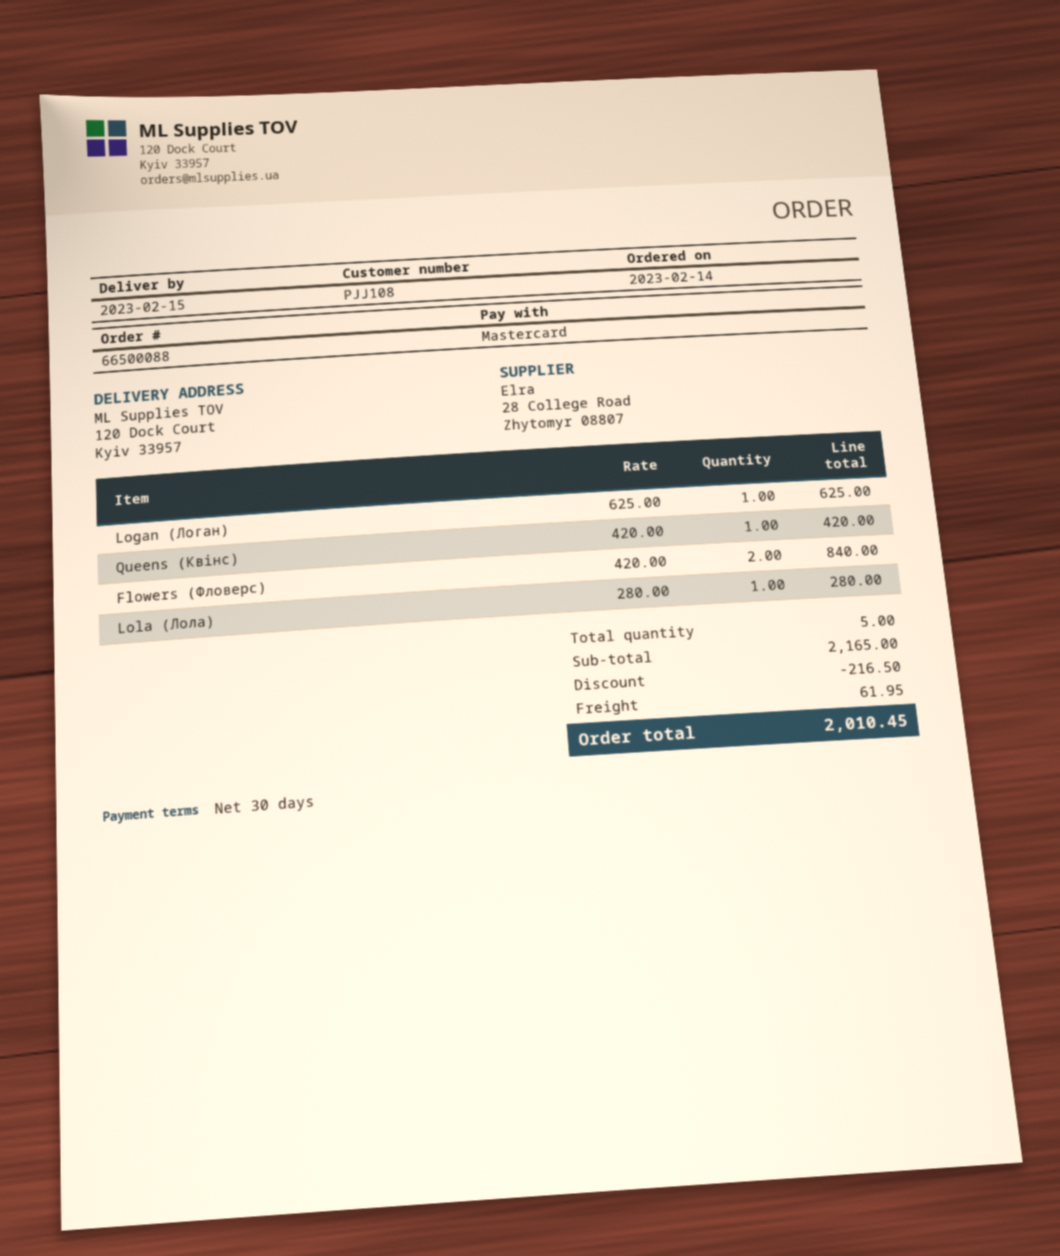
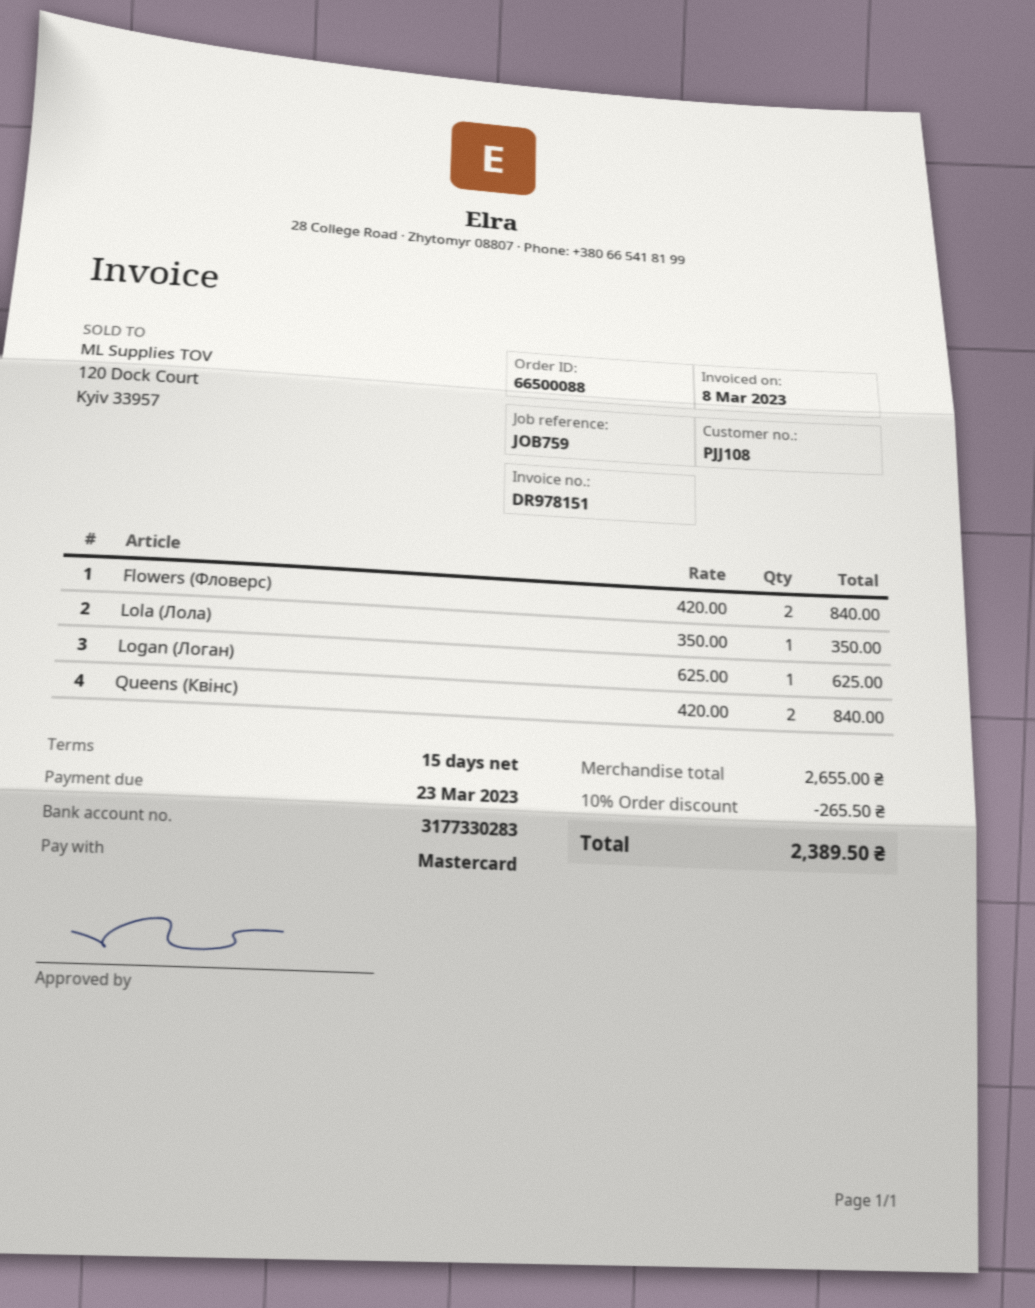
payment terms: 30 days -> 15 days
Queens (Квінс): 1 x 420.00 = 420.00 -> 2 x 420.00 = 840.00
Lola (Лола): 1 x 280.00 = 280.00 -> 1 x 350.00 = 350.00
subtotal: 2165.00 -> 2655.00
discount: 216.50 -> 265.50
shipping: 61.95 -> none
total: 2010.45 -> 2389.50

